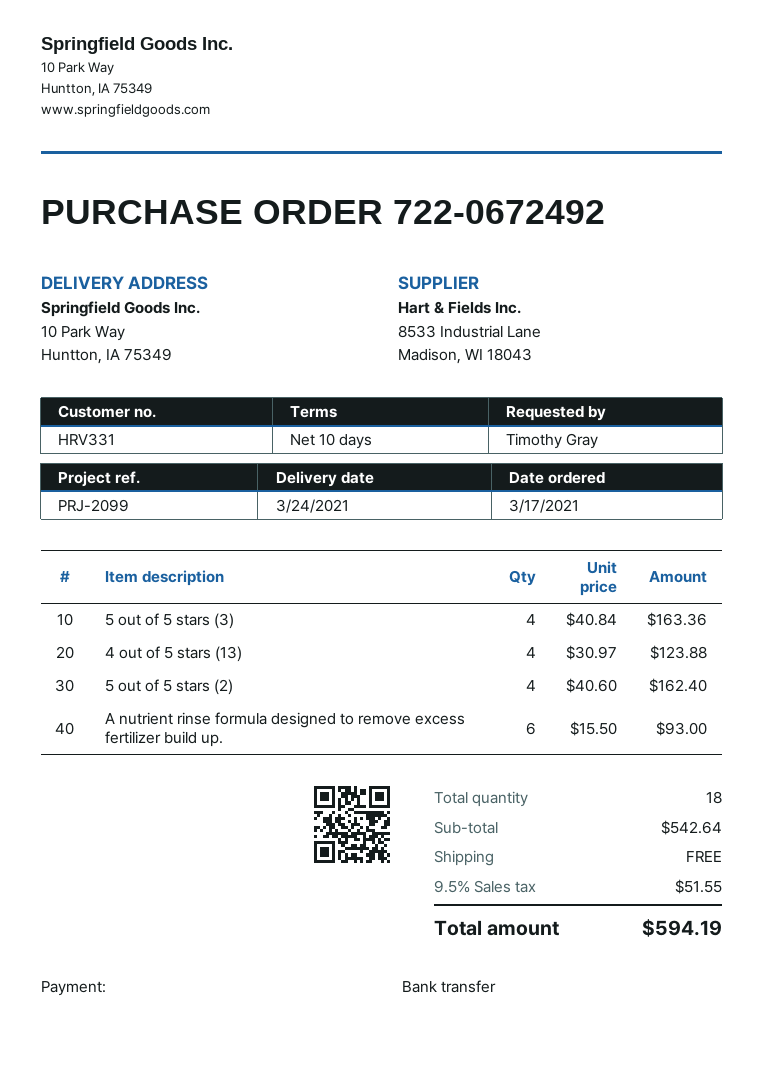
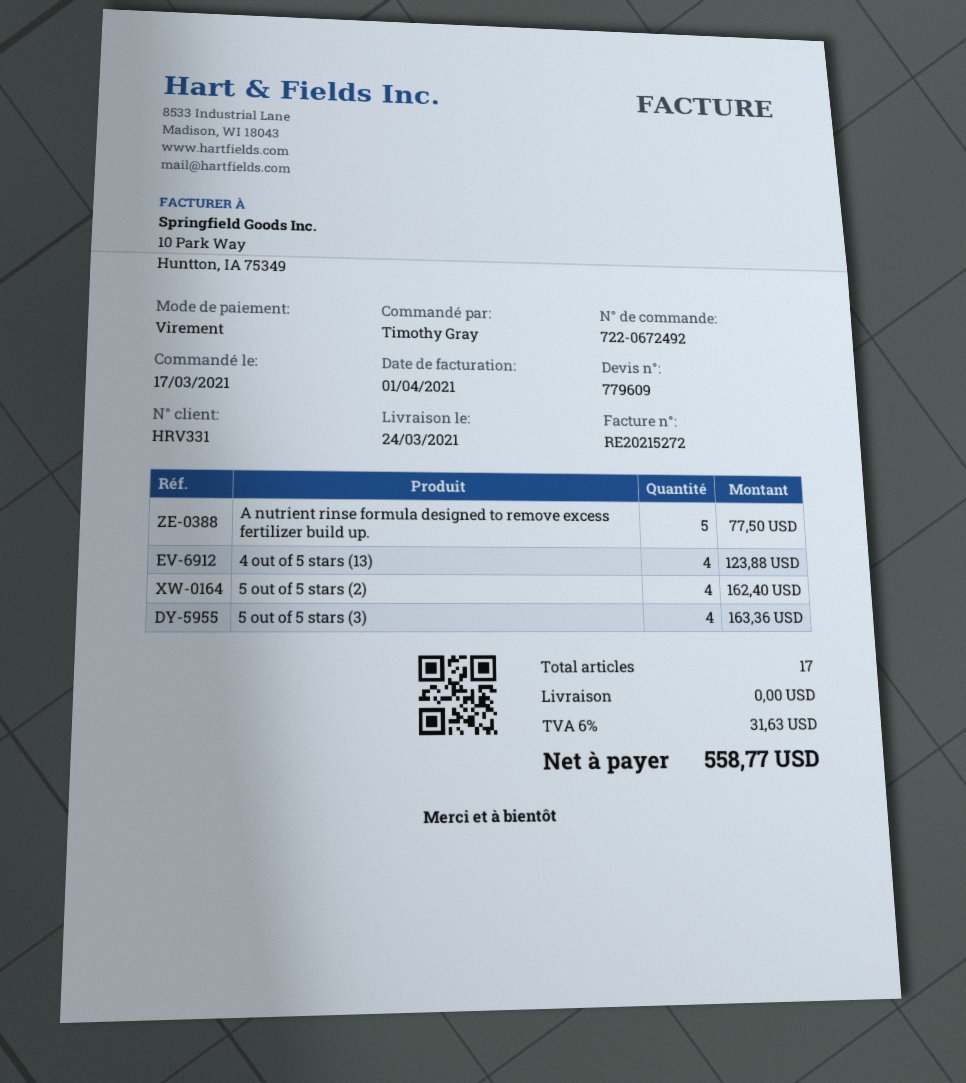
A nutrient rinse formula designed to remove excess fertilizer build up.: 6 for 93.00 -> 5 for 77.50
total quantity: 18 -> 17
tax: 9.5% = 51.55 -> 6% = 31.63
total: 594.19 -> 558.77

